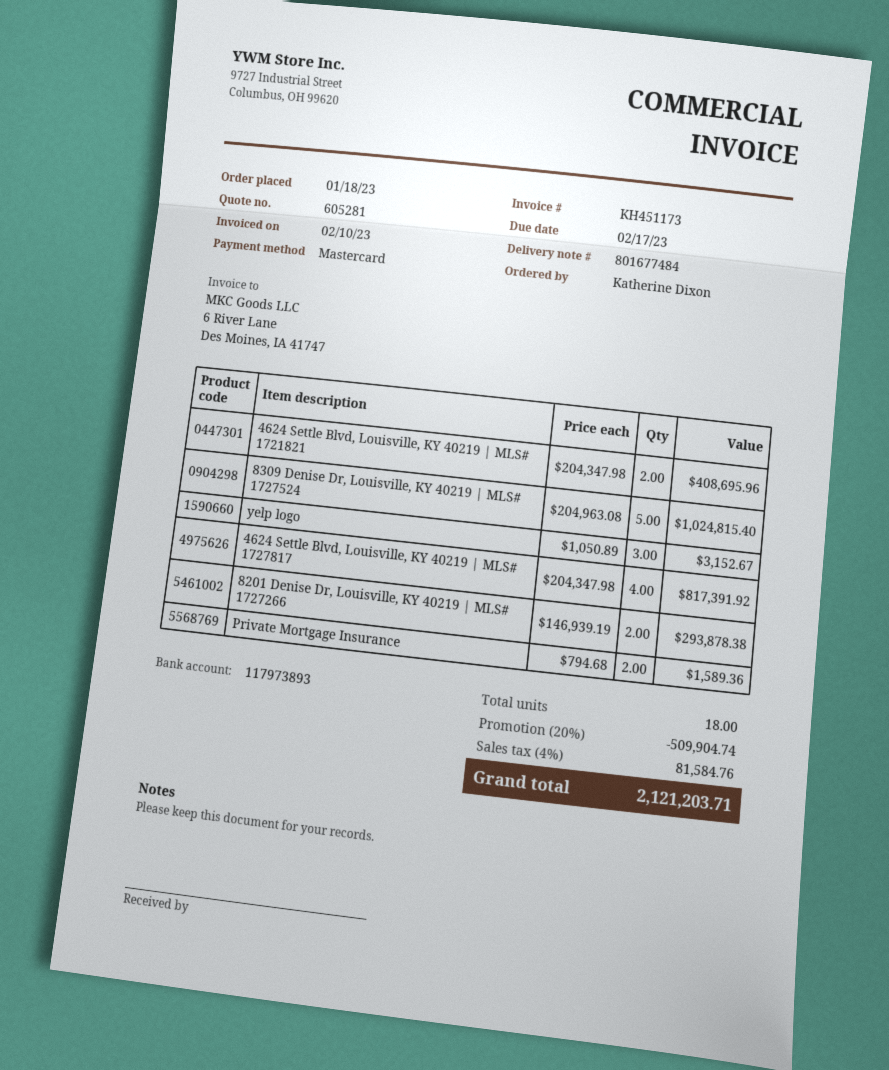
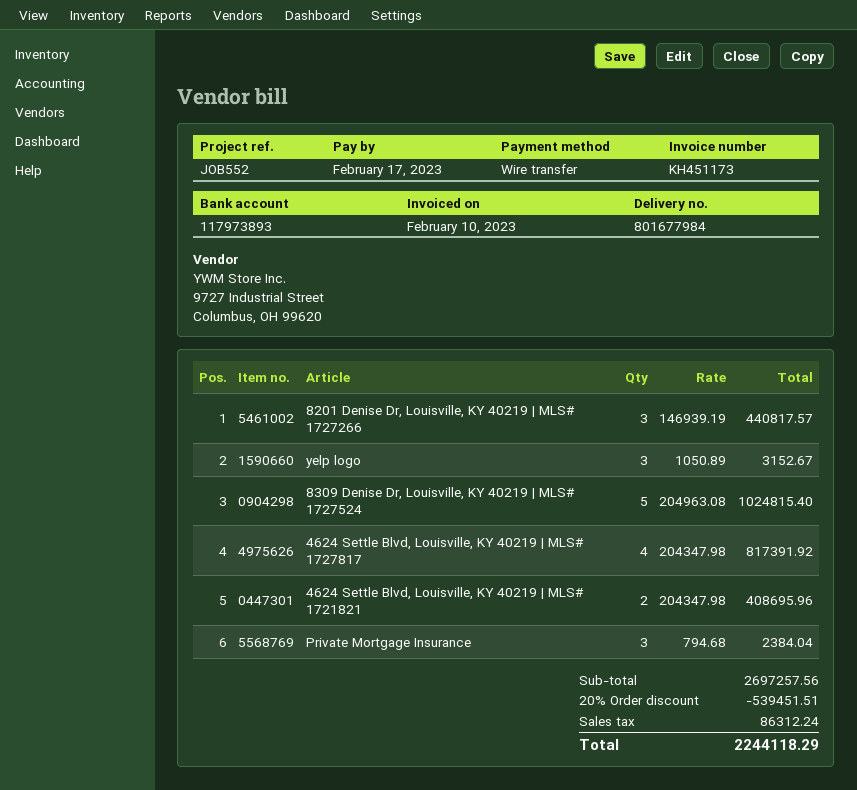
delivery note number: 801677484 -> 801677984
payment method: Mastercard -> bank transfer
8201 Denise Dr, Louisville, KY 40219 | MLS# 1727266: 2 x 146939.19 = 293878.38 -> 3 x 146939.19 = 440817.57
Private Mortgage Insurance: 2 x 794.68 = 1589.36 -> 3 x 794.68 = 2384.04
discount: 20% = 509904.74 -> 20% = 539451.51
tax: 81584.76 -> 86312.24
total: 2121203.71 -> 2244118.29

